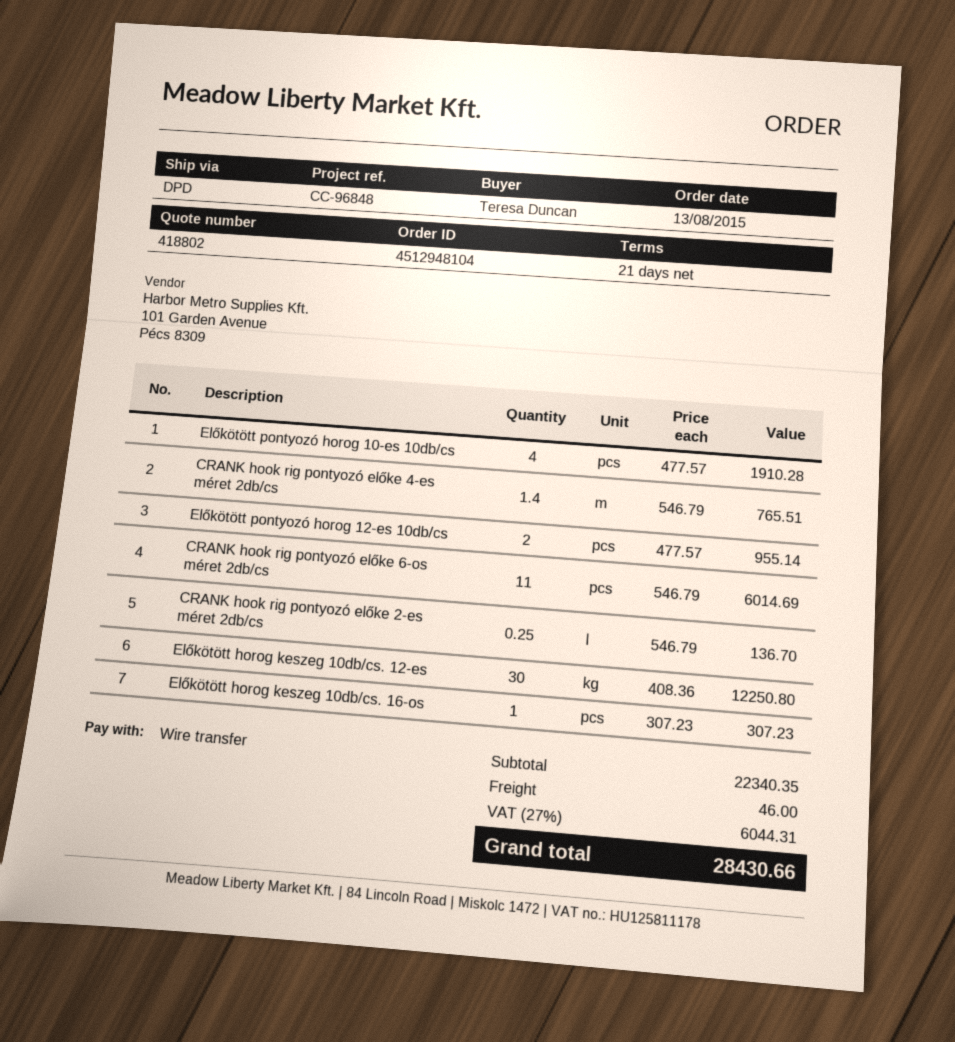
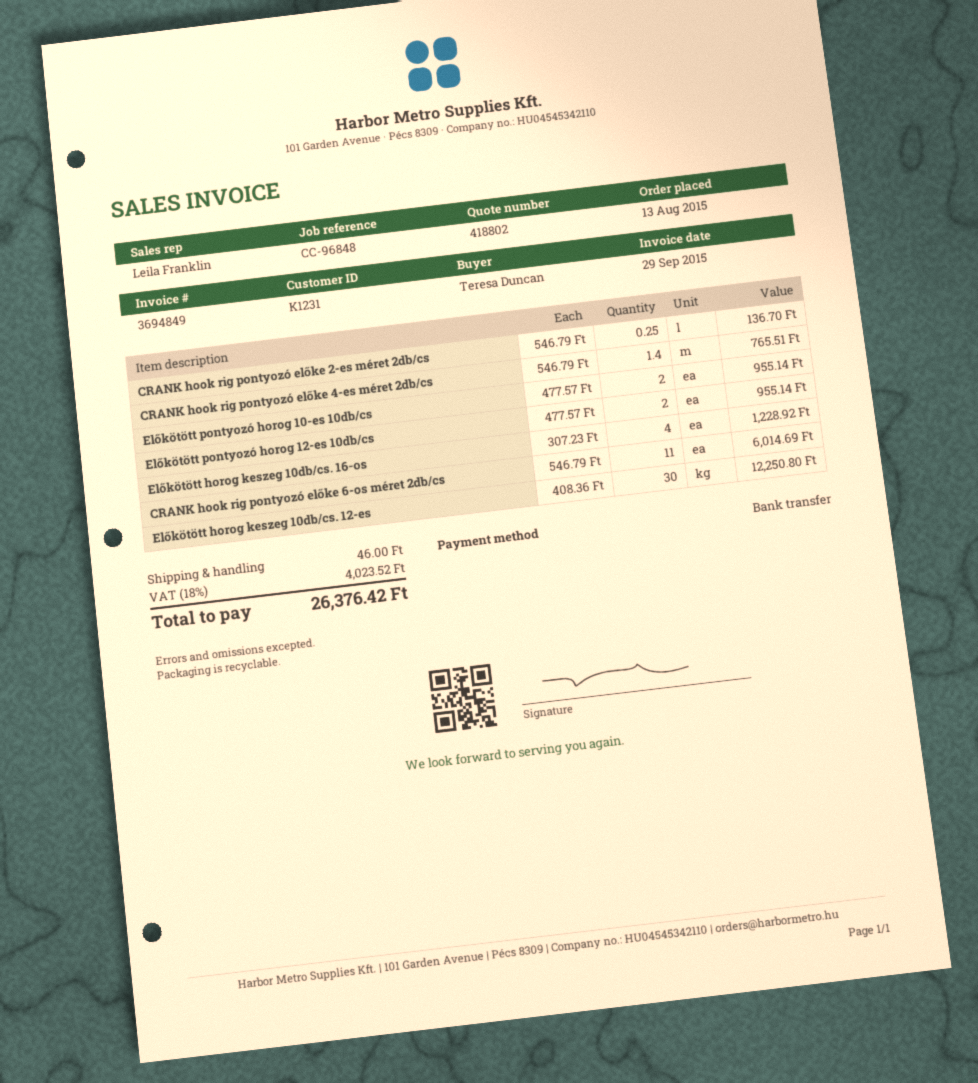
Előkötött pontyozó horog 10-es 10db/cs: 4 x 477.57 = 1910.28 -> 2 x 477.57 = 955.14
Előkötött horog keszeg 10db/cs. 16-os: 1 x 307.23 = 307.23 -> 4 x 307.23 = 1228.92
tax: 27% = 6044.31 -> 18% = 4023.52
total: 28430.66 -> 26376.42

